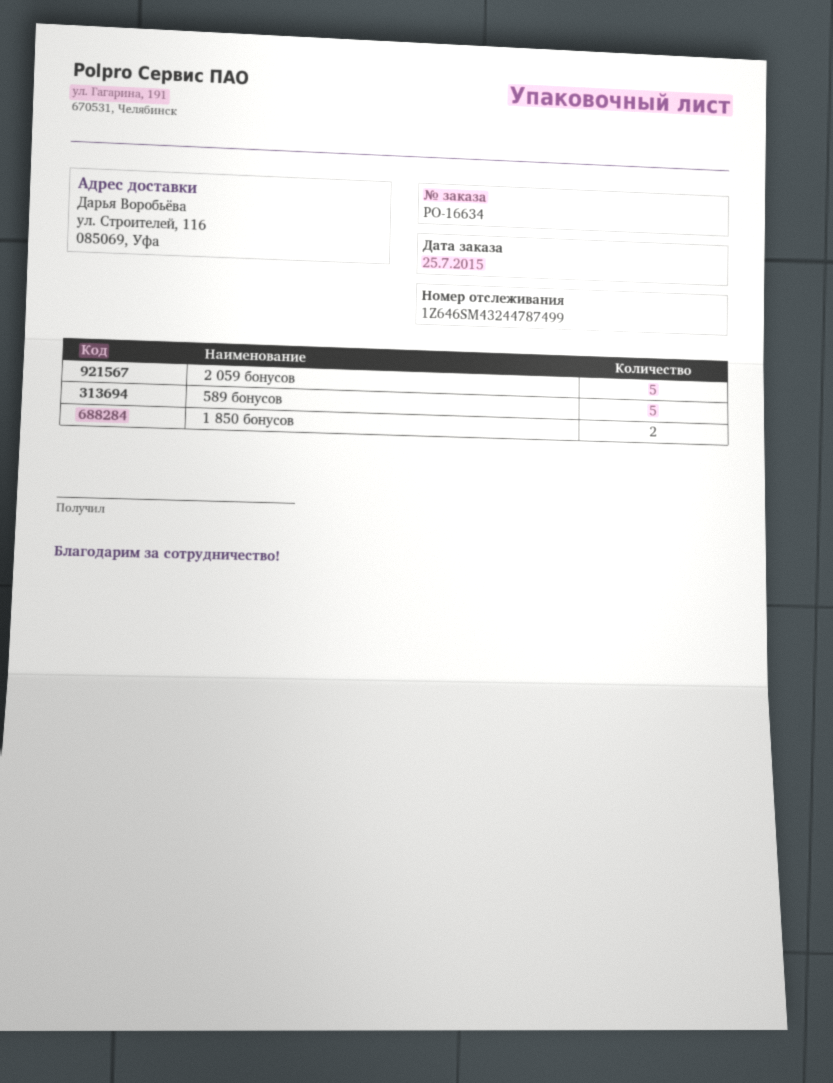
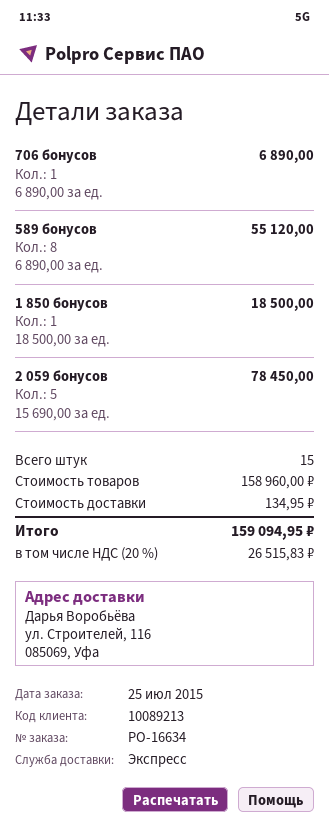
589 бонусов: 5 -> 8
1 850 бонусов: 2 -> 1
706 бонусов: none -> 1

